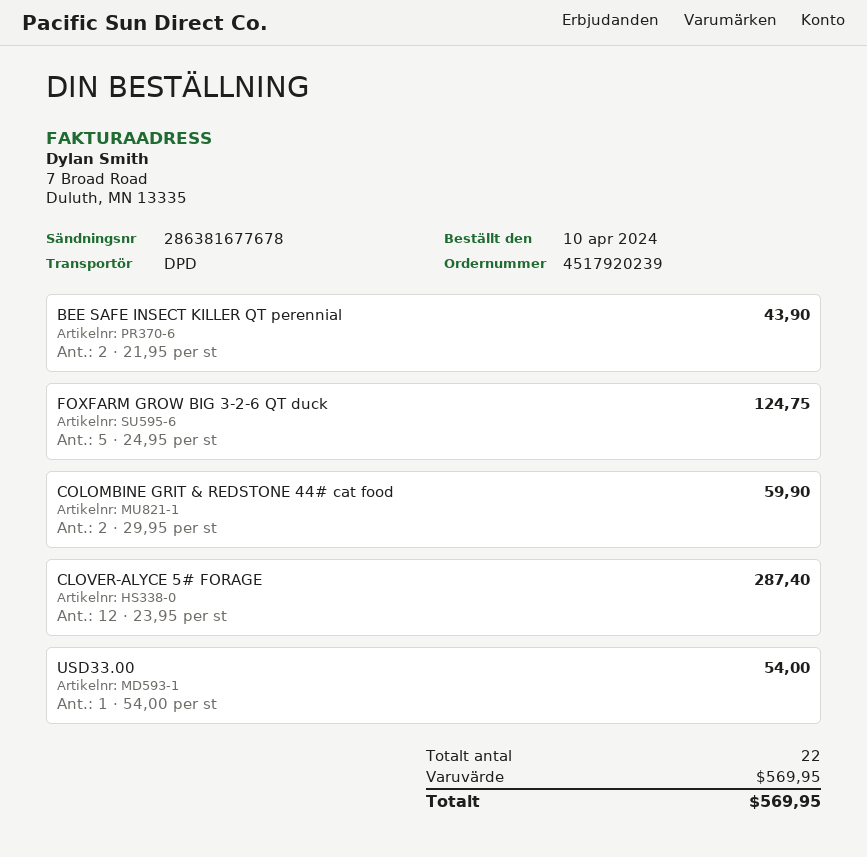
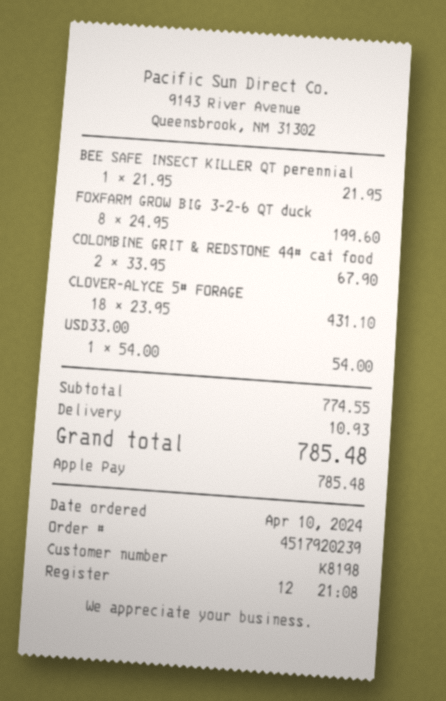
BEE SAFE INSECT KILLER QT perennial: 2 x 21.95 = 43.90 -> 1 x 21.95 = 21.95
FOXFARM GROW BIG 3-2-6 QT duck: 5 x 24.95 = 124.75 -> 8 x 24.95 = 199.60
COLOMBINE GRIT & REDSTONE 44# cat food: 2 x 29.95 = 59.90 -> 2 x 33.95 = 67.90
CLOVER-ALYCE 5# FORAGE: 12 x 23.95 = 287.40 -> 18 x 23.95 = 431.10
subtotal: 569.95 -> 774.55
shipping: none -> 10.93
total: 569.95 -> 785.48

